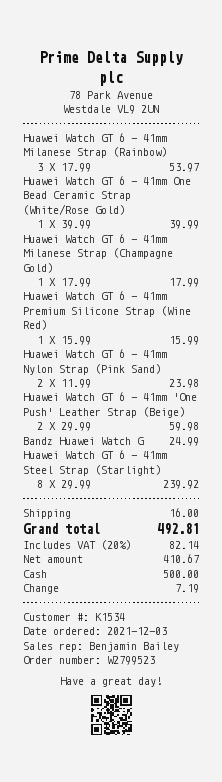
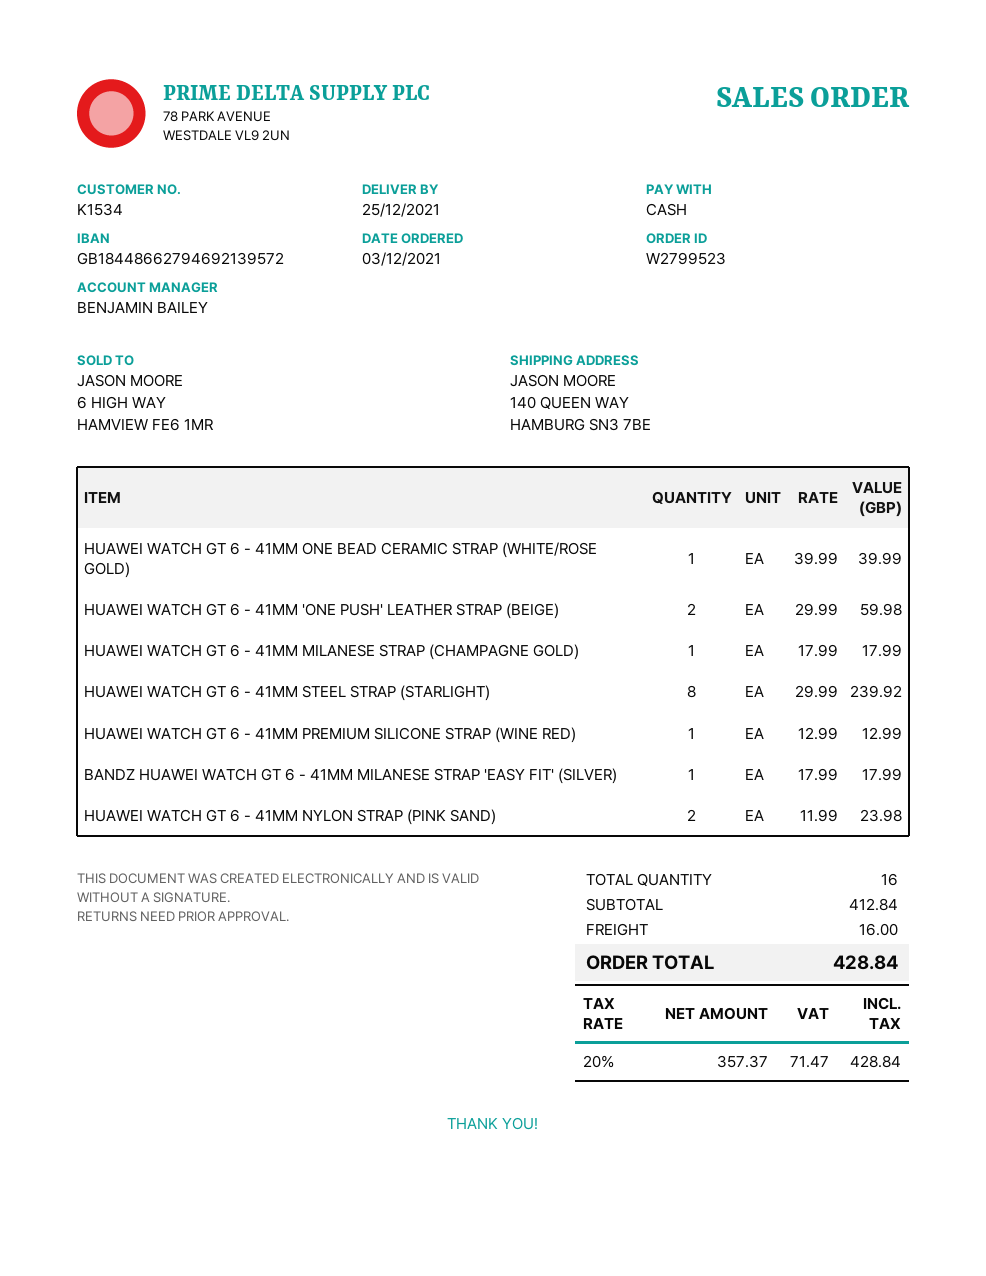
Huawei Watch GT 6 - 41mm Milanese Strap (Rainbow): 3 x 17.99 = 53.97 -> none
Huawei Watch GT 6 - 41mm Premium Silicone Strap (Wine Red): 1 x 15.99 = 15.99 -> 1 x 12.99 = 12.99
Bandz Huawei Watch G: 1 x 24.99 = 24.99 -> 1 x 17.99 = 17.99
net: 410.67 -> 357.37
tax: 20% = 82.14 -> 20% = 71.47
total: 492.81 -> 428.84

